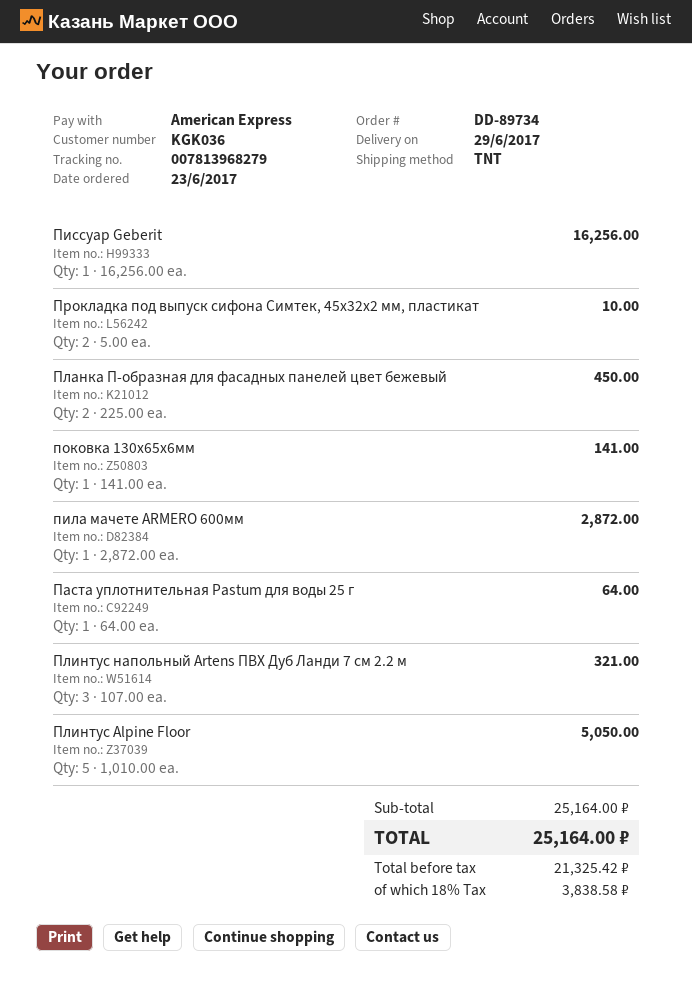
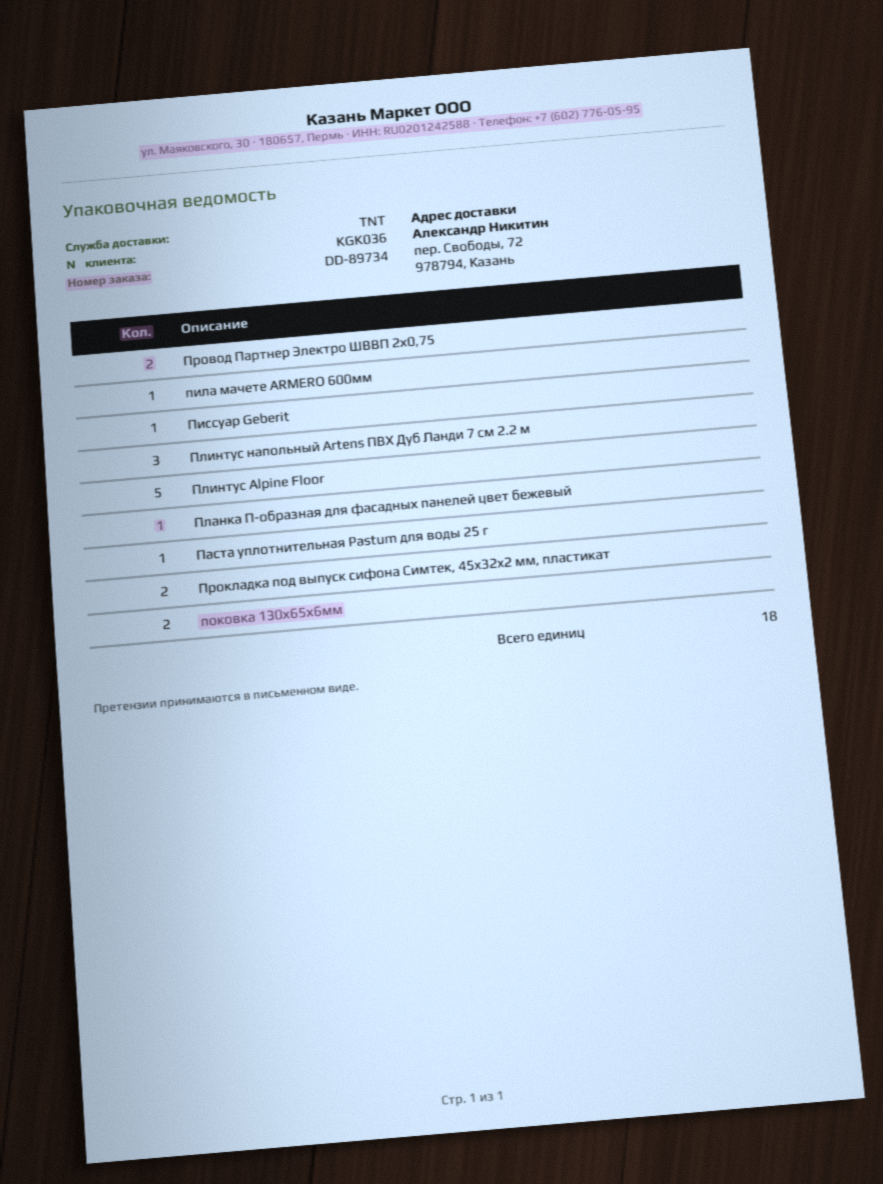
Планка П-образная для фасадных панелей цвет бежевый: 2 -> 1
поковка 130х65х6мм: 1 -> 2
Провод Партнер Электро ШВВП 2х0,75: none -> 2

